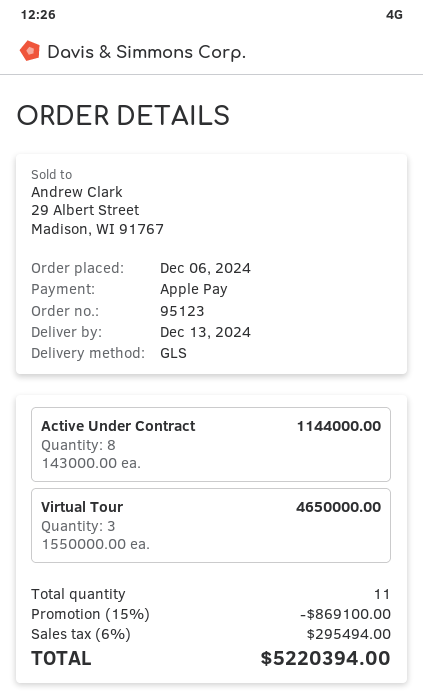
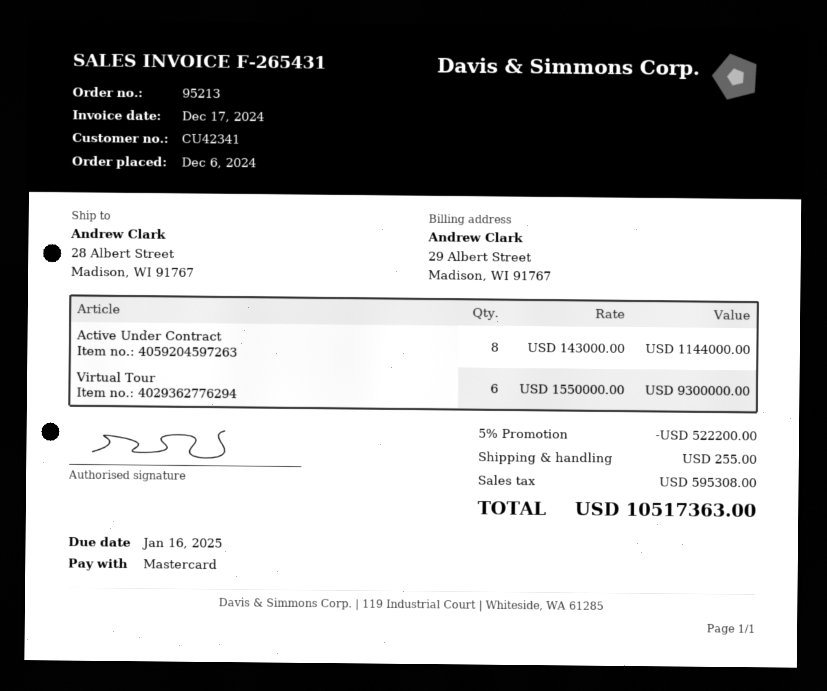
order number: 95123 -> 95213
payment method: Apple Pay -> Mastercard
Virtual Tour: 3 x 1550000.00 = 4650000.00 -> 6 x 1550000.00 = 9300000.00
discount: 15% = 869100.00 -> 5% = 522200.00
shipping: none -> 255.00
tax: 295494.00 -> 595308.00
total: 5220394.00 -> 10517363.00

